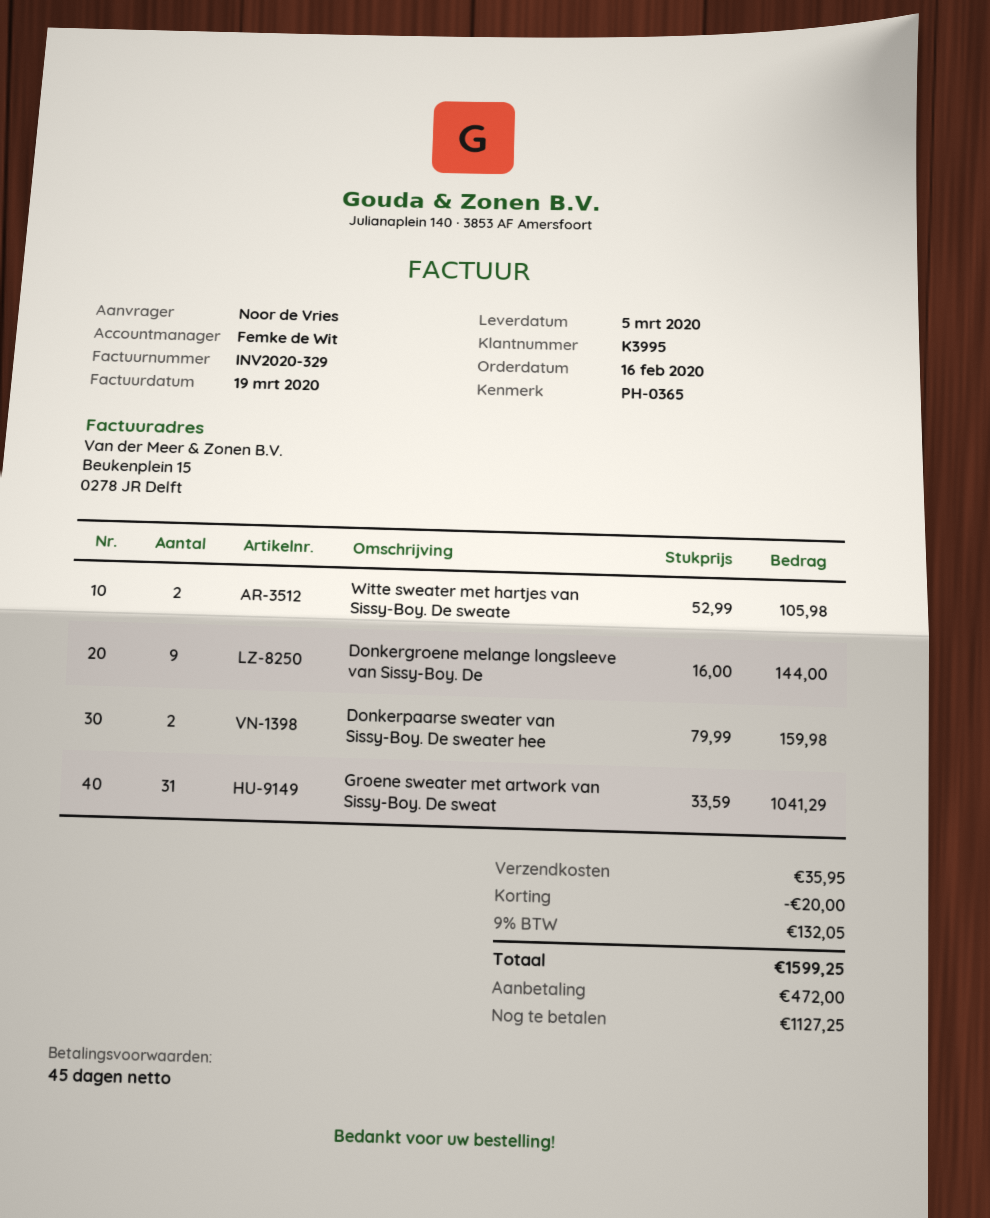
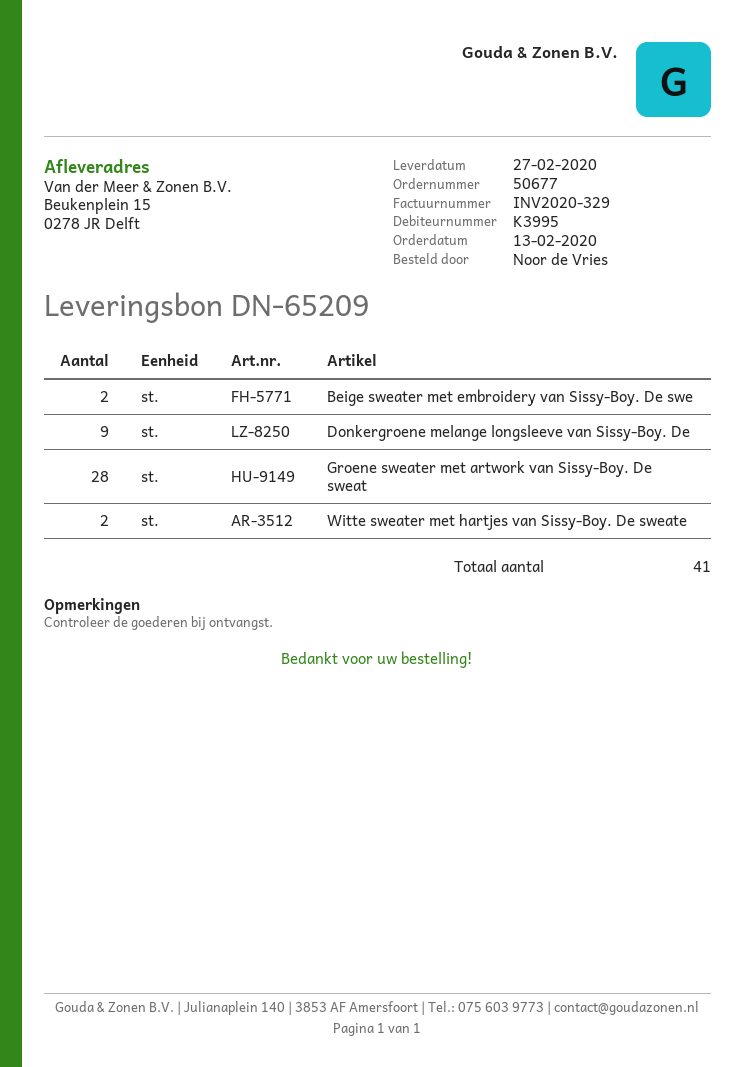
order date: 2020-02-16 -> 2020-02-13
delivery date: 2020-03-05 -> 2020-02-27
Donkerpaarse sweater van Sissy-Boy. De sweater hee: 2 -> none
Groene sweater met artwork van Sissy-Boy. De sweat: 31 -> 28
Beige sweater met embroidery van Sissy-Boy. De swe: none -> 2

